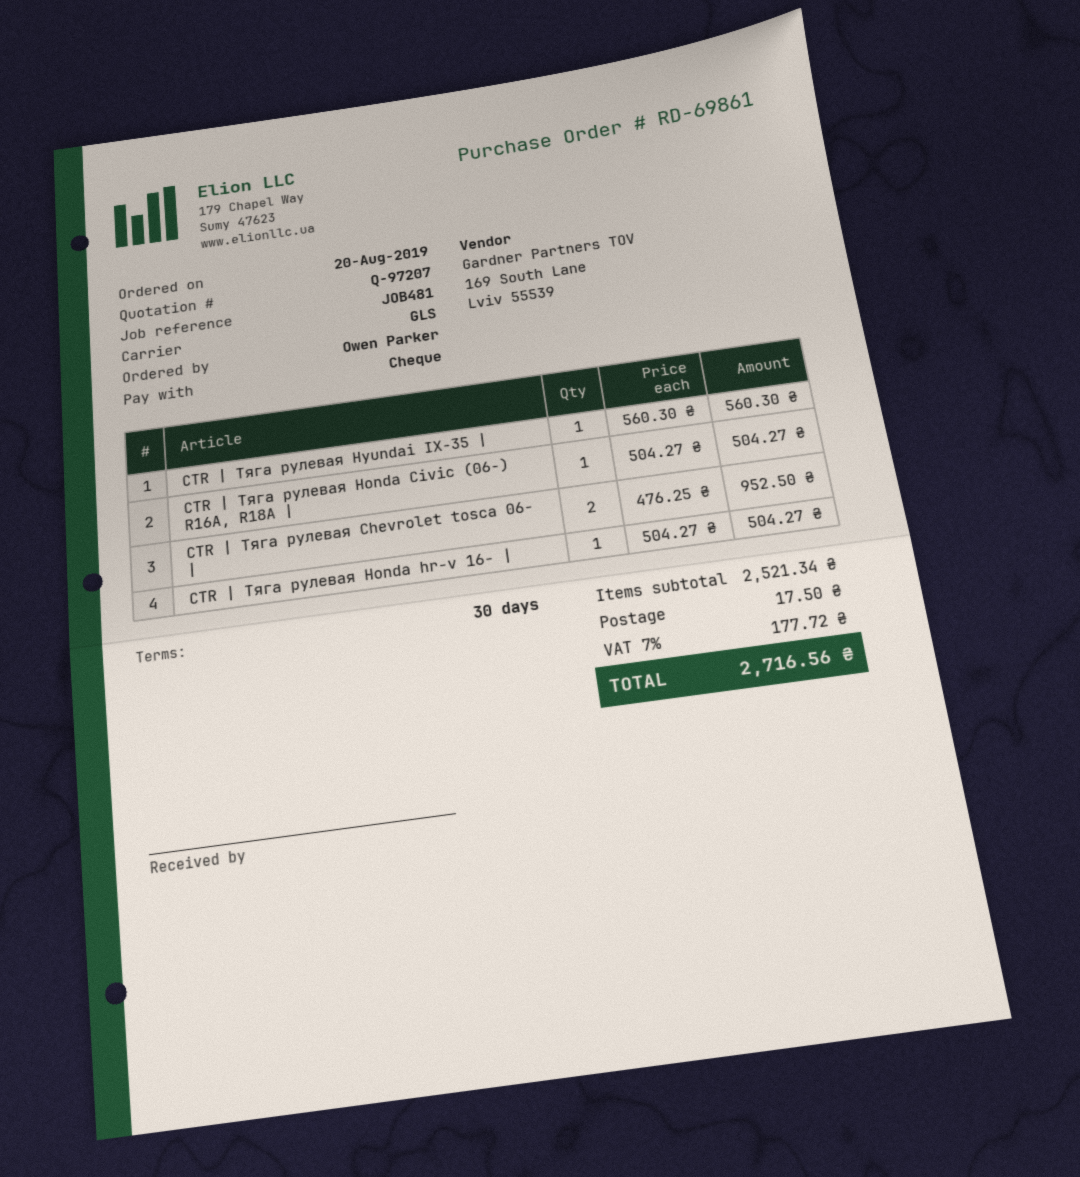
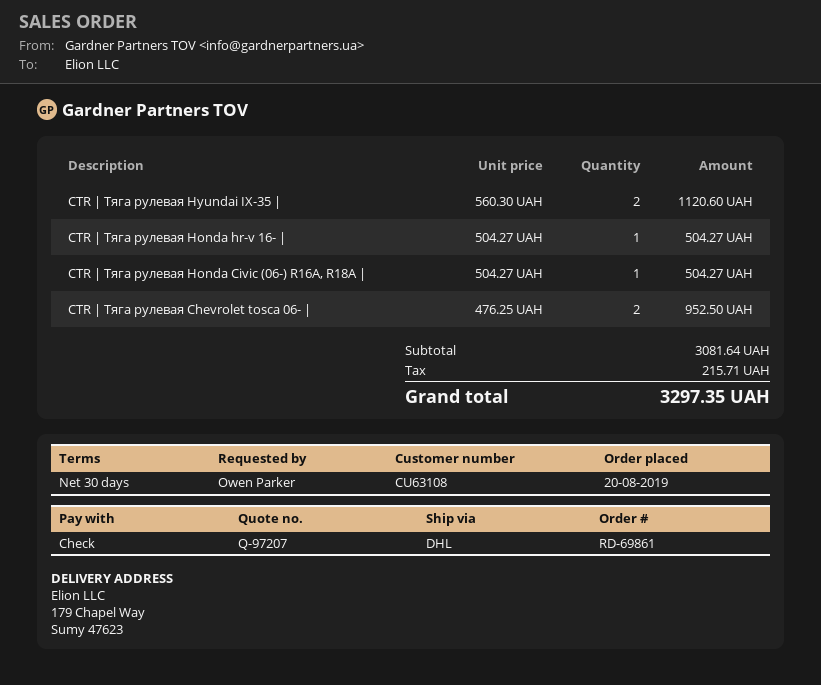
shipping method: GLS -> DHL
CTR | Тяга рулевая Hyundai IX-35 |: 1 x 560.30 = 560.30 -> 2 x 560.30 = 1120.60
subtotal: 2521.34 -> 3081.64
shipping: 17.50 -> none
tax: 177.72 -> 215.71
total: 2716.56 -> 3297.35

